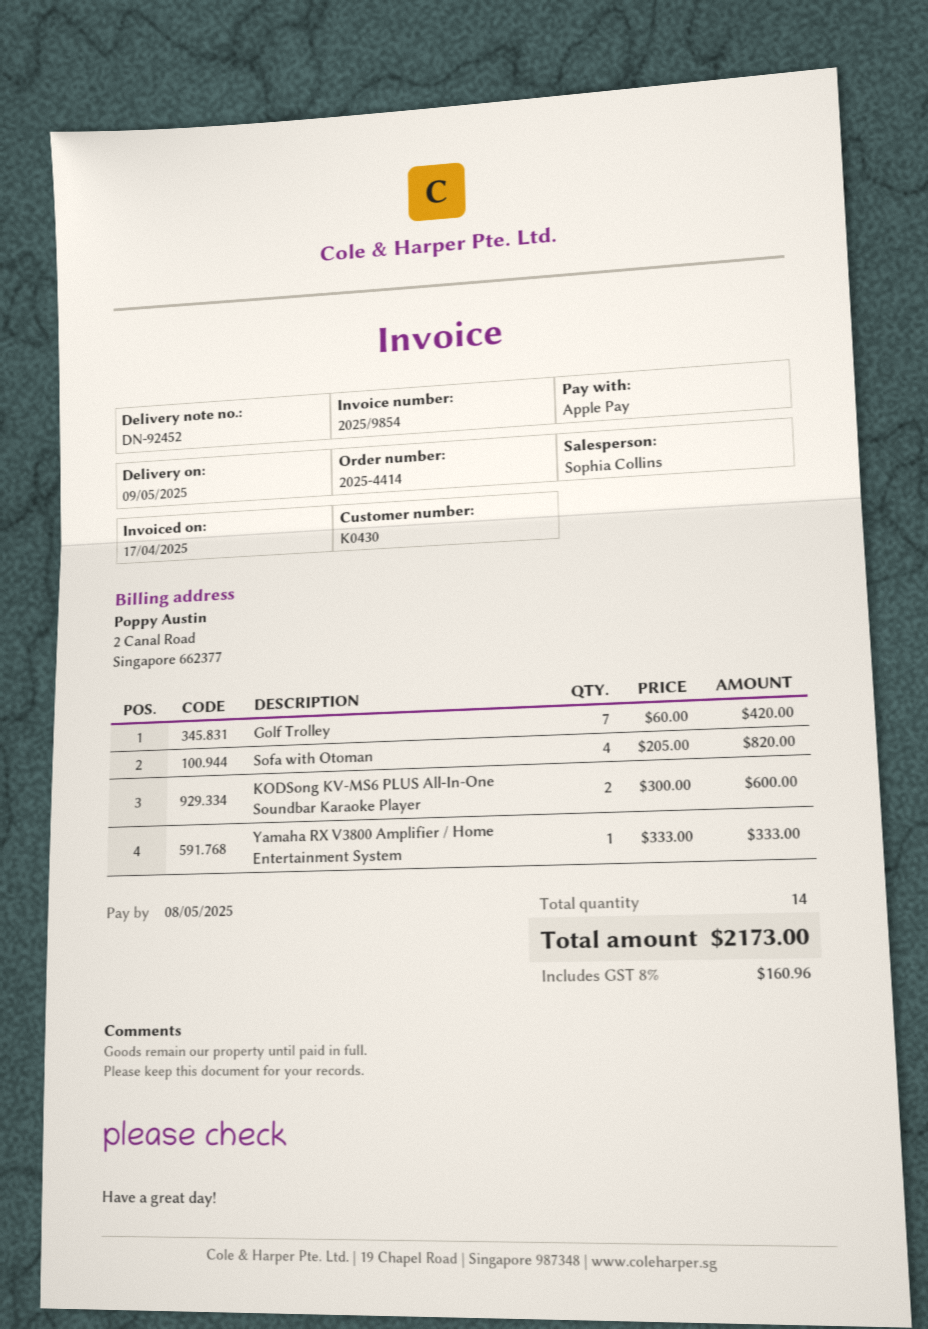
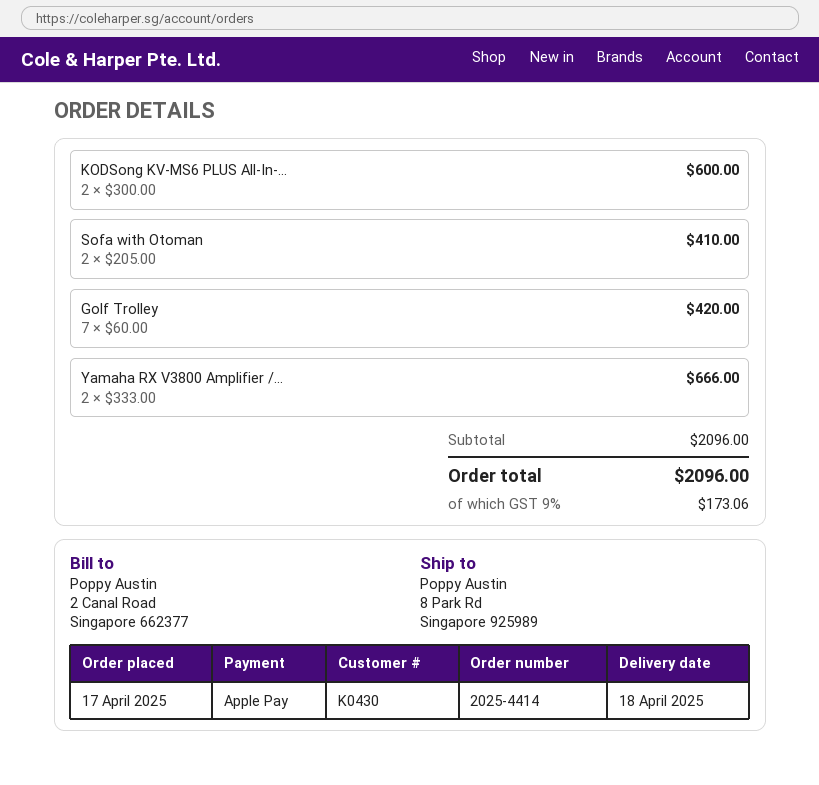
delivery date: 2025-05-09 -> 2025-04-18
Sofa with Otoman: 4 x 205.00 = 820.00 -> 2 x 205.00 = 410.00
Yamaha RX V3800 Amplifier / Home Entertainment System: 1 x 333.00 = 333.00 -> 2 x 333.00 = 666.00
tax: 8% = 160.96 -> 9% = 173.06
total: 2173.00 -> 2096.00

